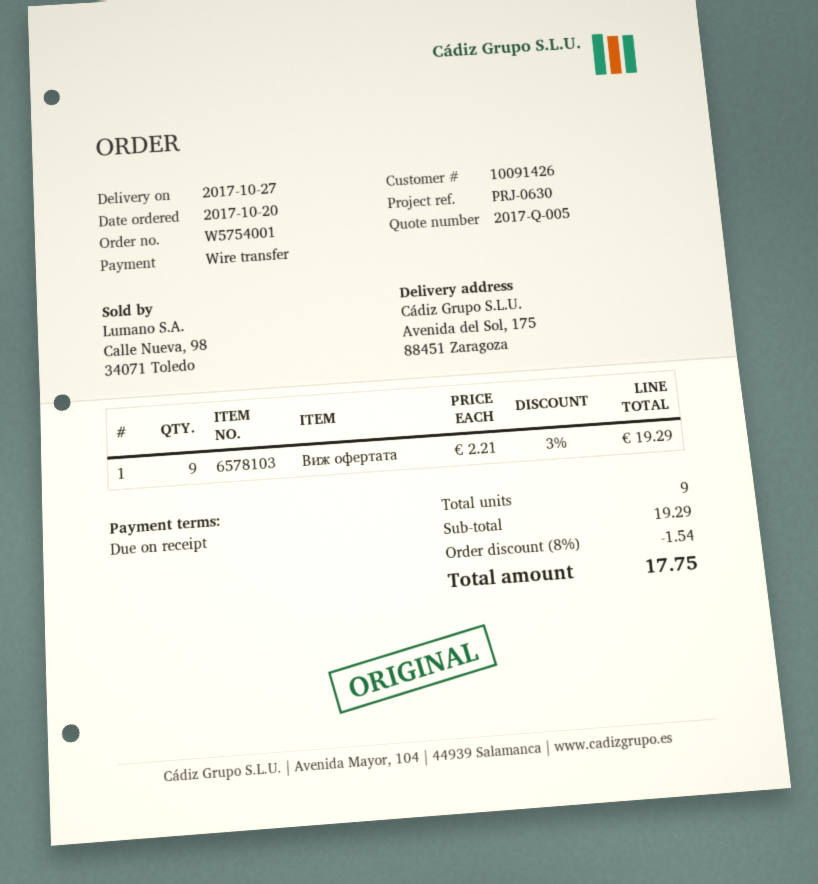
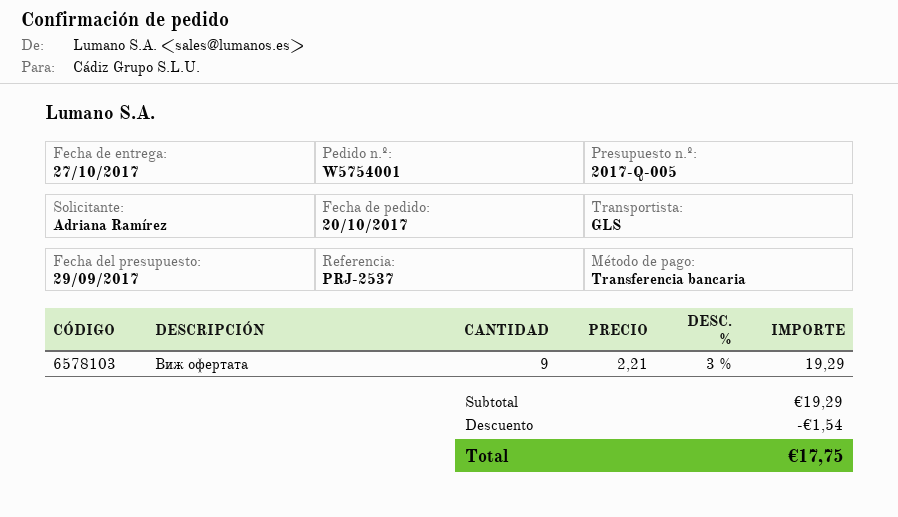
reference: PRJ-0630 -> PRJ-2537

